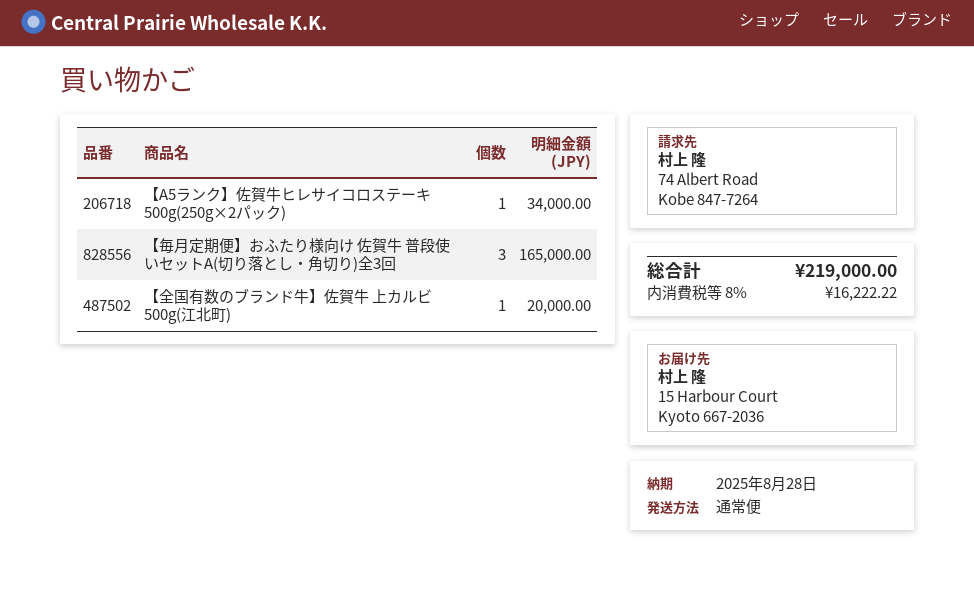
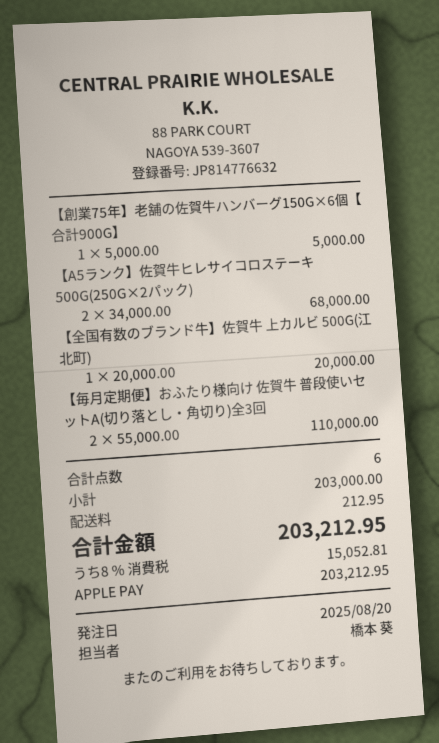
【A5ランク】佐賀牛ヒレサイコロステーキ 500g(250g×2パック): 1 for 34000.00 -> 2 for 68000.00
【毎月定期便】おふたり様向け 佐賀牛 普段使いセットA(切り落とし・角切り)全3回: 3 for 165000.00 -> 2 for 110000.00
【創業75年】老舗の佐賀牛ハンバーグ150G×6個【合計900G】: none -> 1 for 5000.00
shipping: none -> 212.95
tax: 8% = 16222.22 -> 8% = 15052.81
total: 219000.00 -> 203212.95

